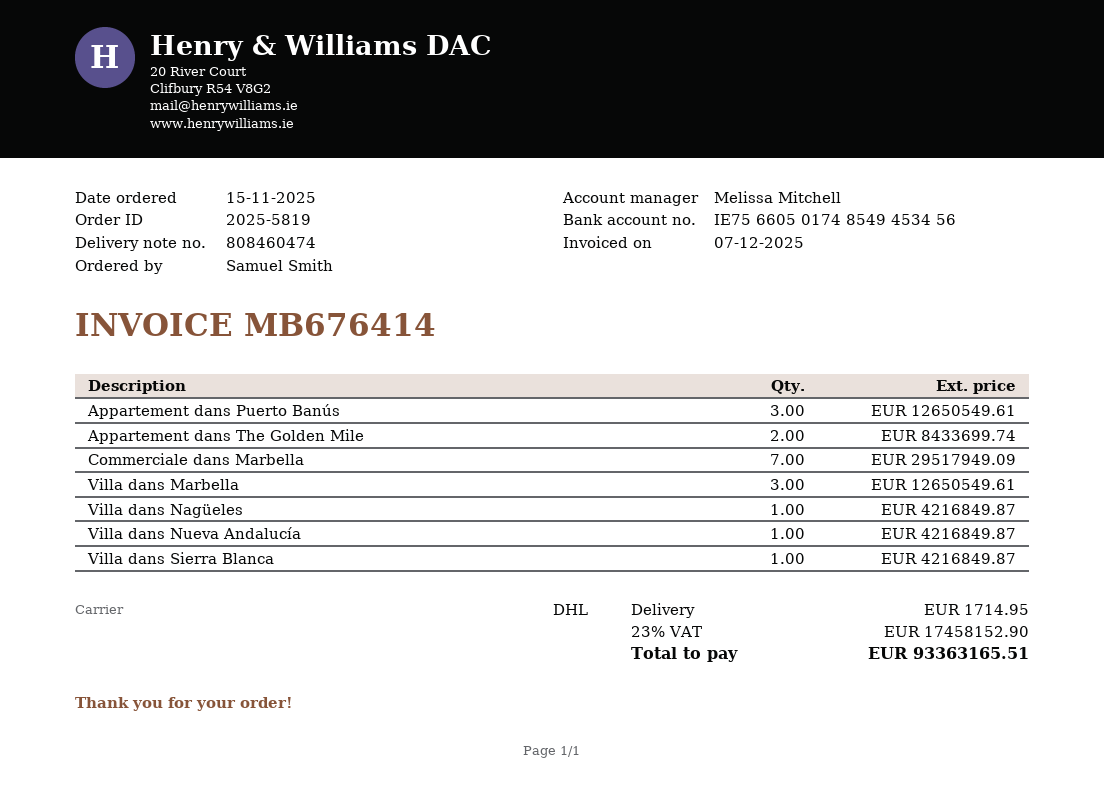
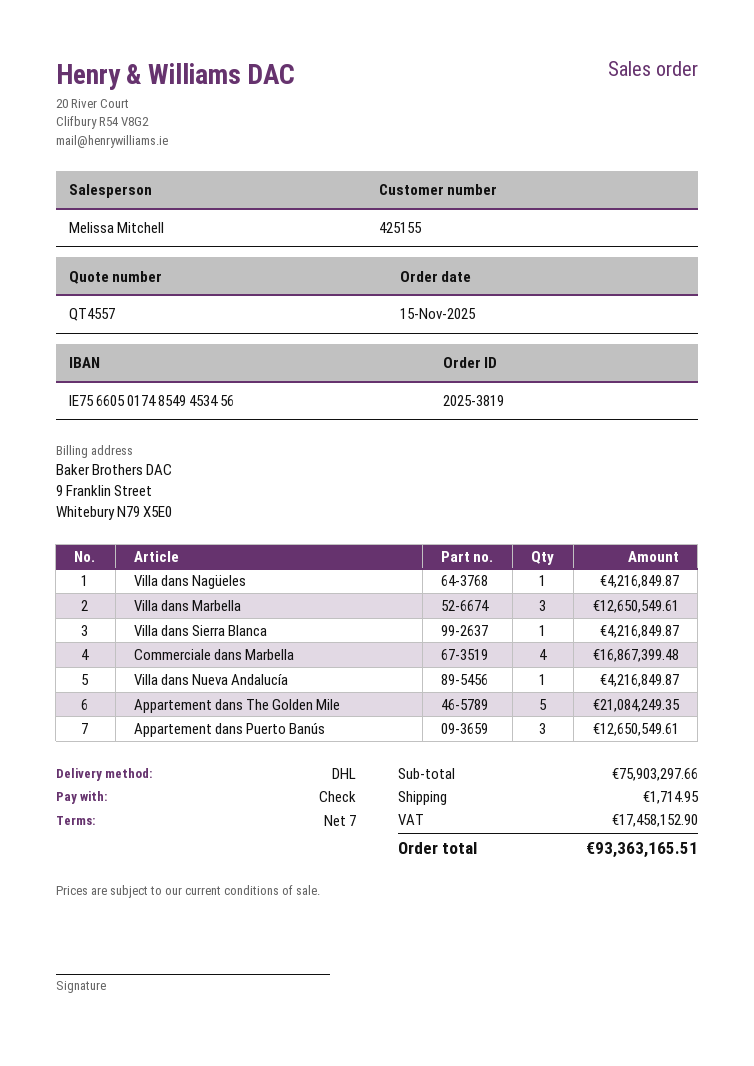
order number: 2025-5819 -> 2025-3819
Appartement dans The Golden Mile: 2 for 8433699.74 -> 5 for 21084249.35
Commerciale dans Marbella: 7 for 29517949.09 -> 4 for 16867399.48

